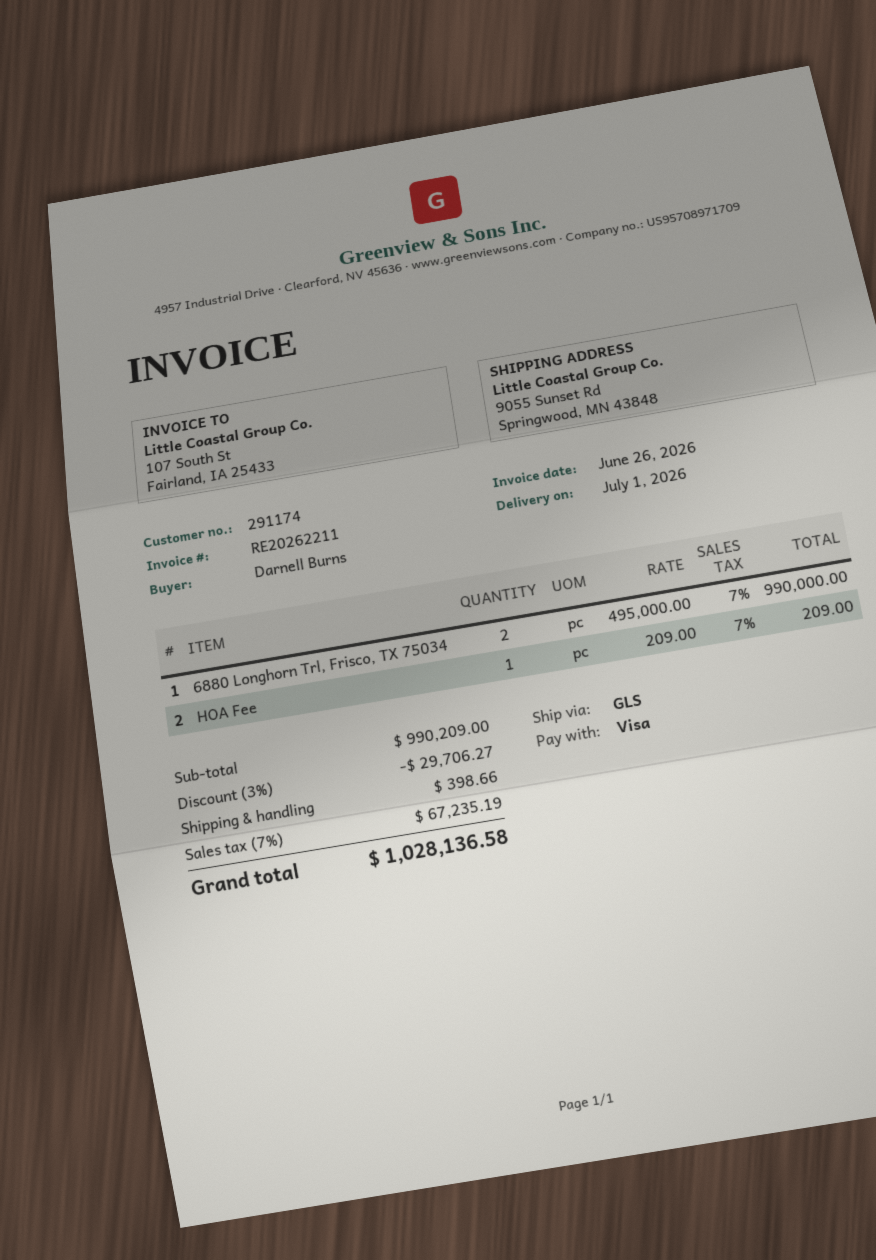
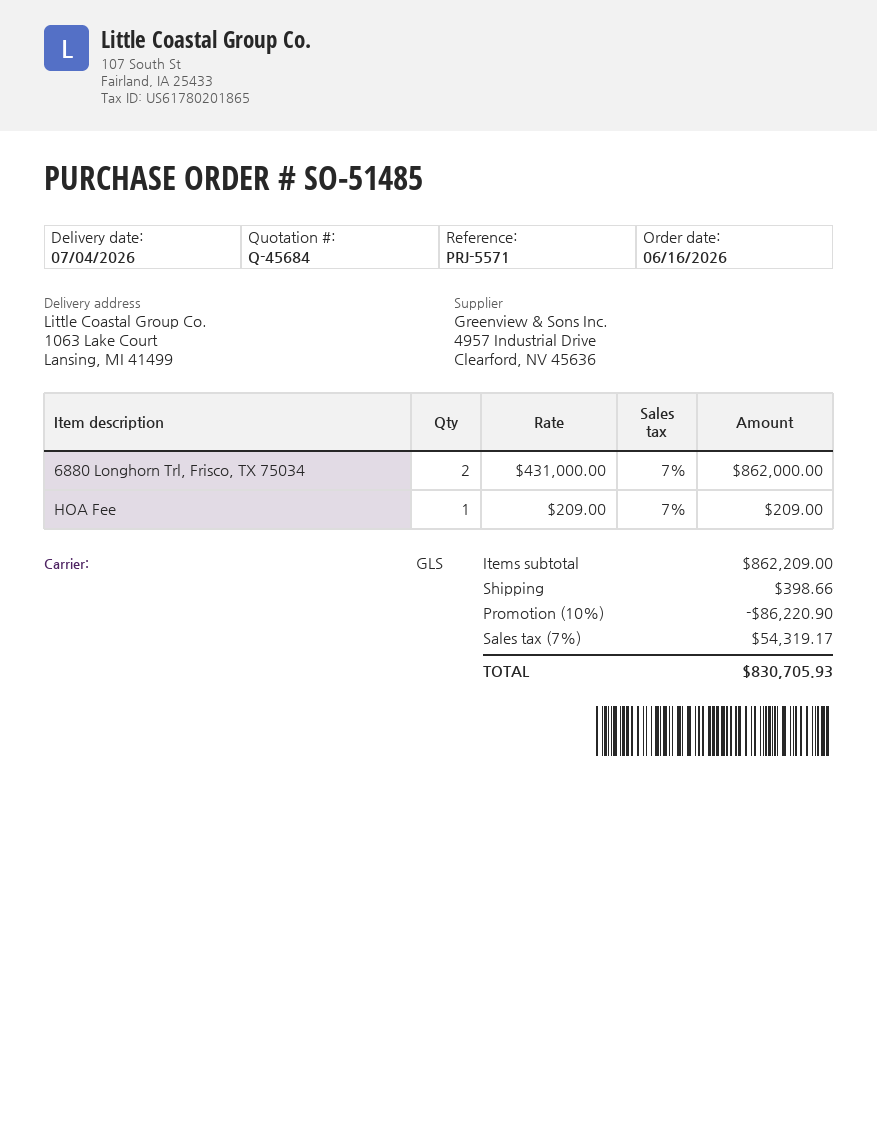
delivery date: 2026-07-01 -> 2026-07-04
ship to: 9055 Sunset Rd, Springwood, MN 43848 -> 1063 Lake Court, Lansing, MI 41499
6880 Longhorn Trl, Frisco, TX 75034: 2 x 495000.00 = 990000.00 -> 2 x 431000.00 = 862000.00
subtotal: 990209.00 -> 862209.00
discount: 3% = 29706.27 -> 10% = 86220.90
tax: 7% = 67235.19 -> 7% = 54319.17
total: 1028136.58 -> 830705.93

